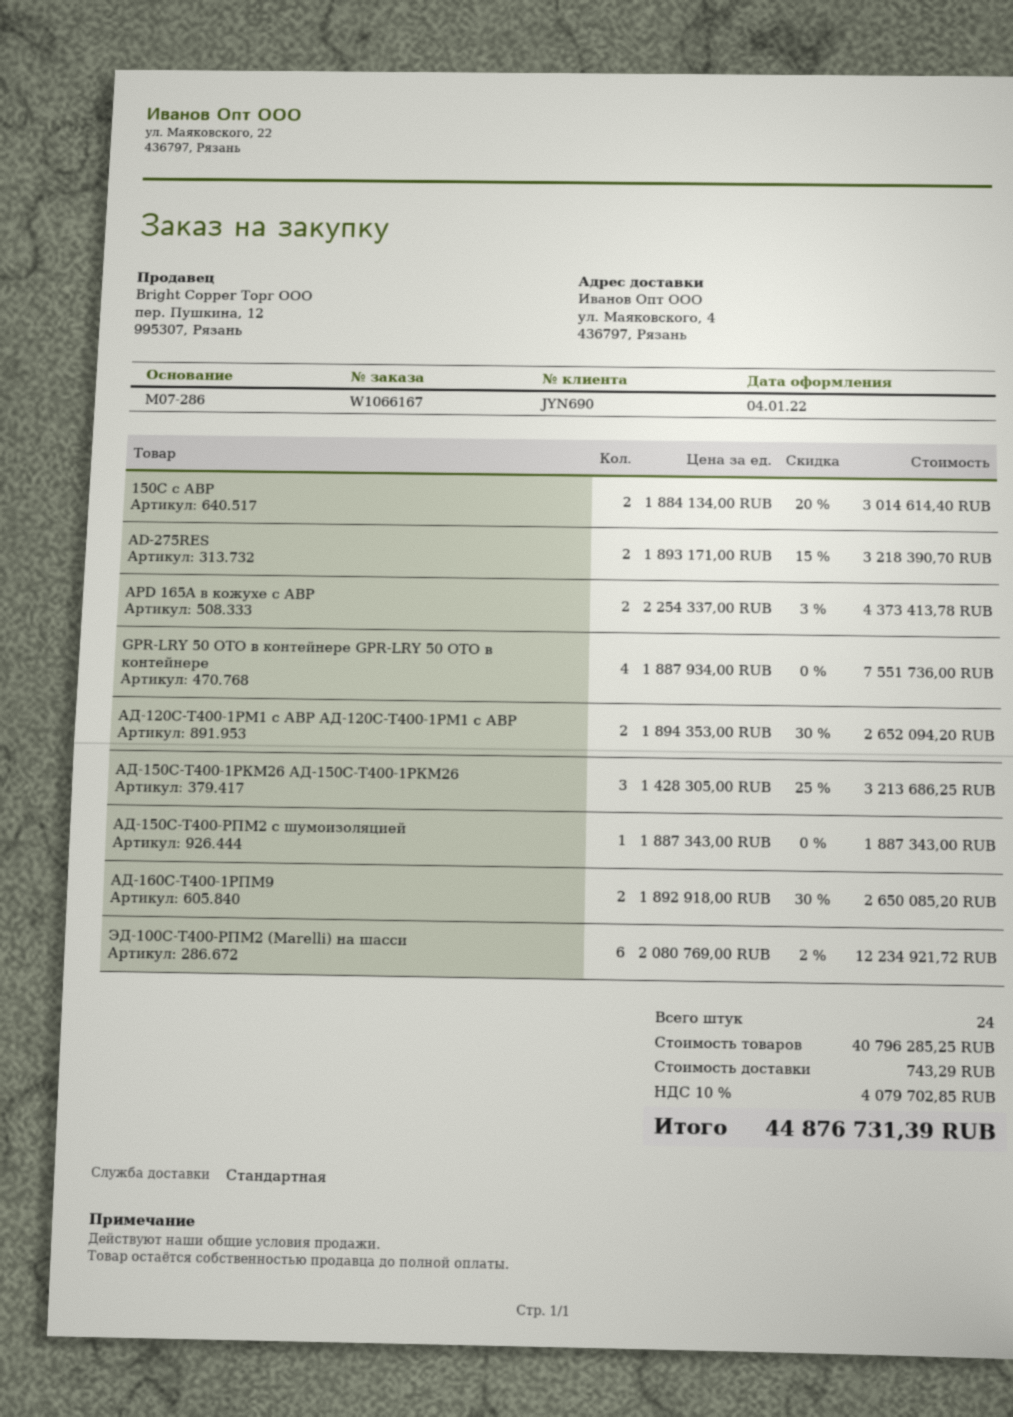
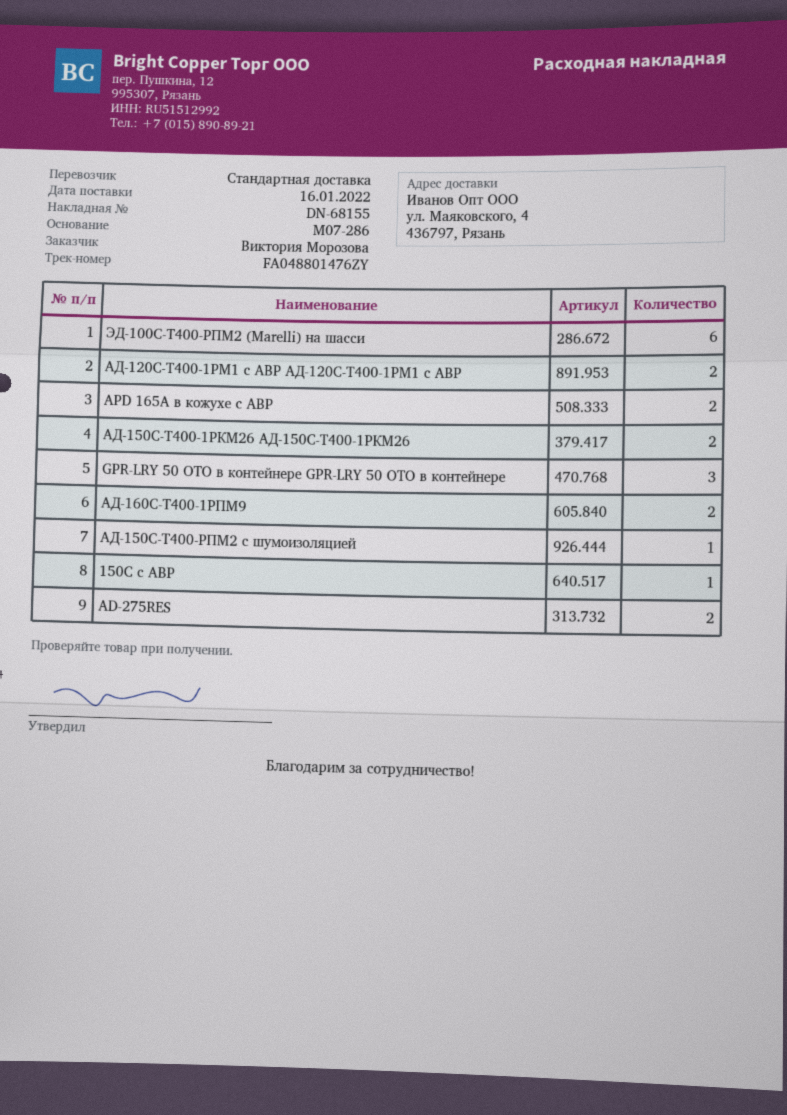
150C с АВР: 2 -> 1
GPR-LRY 50 OTO в контейнере GPR-LRY 50 OTO в контейнере: 4 -> 3
АД-150С-Т400-1РКМ26 АД-150С-Т400-1РКМ26: 3 -> 2

